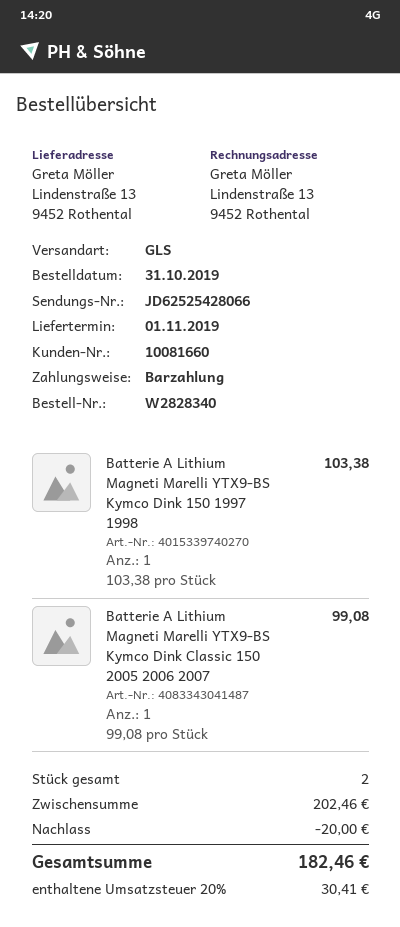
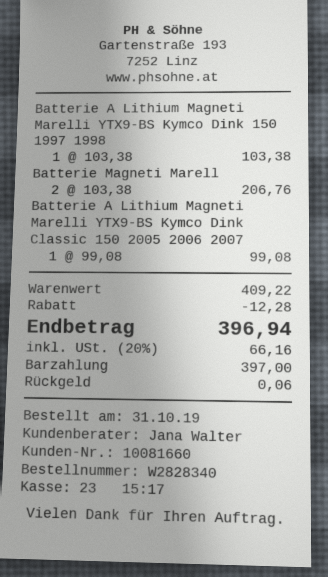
Batterie Magneti Marell: none -> 2 x 103.38 = 206.76
subtotal: 202.46 -> 409.22
discount: 20.00 -> 12.28
tax: 20% = 30.41 -> 20% = 66.16
total: 182.46 -> 396.94

